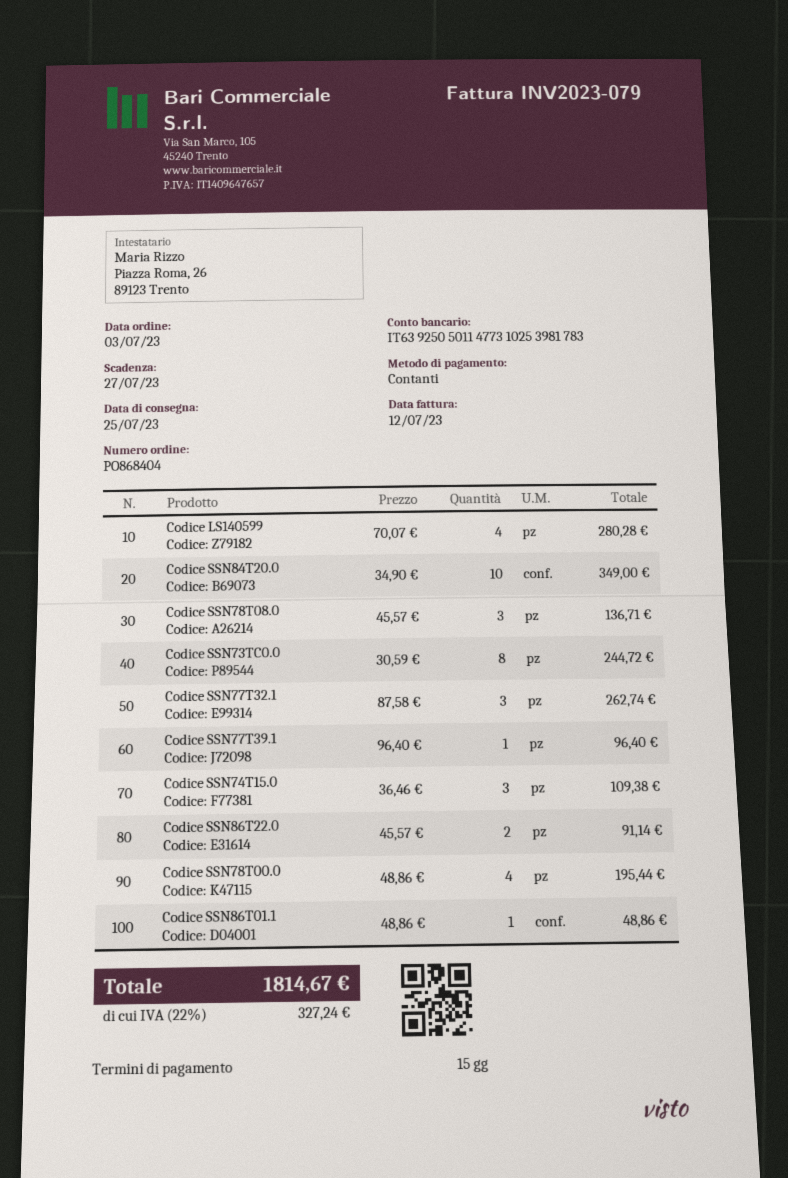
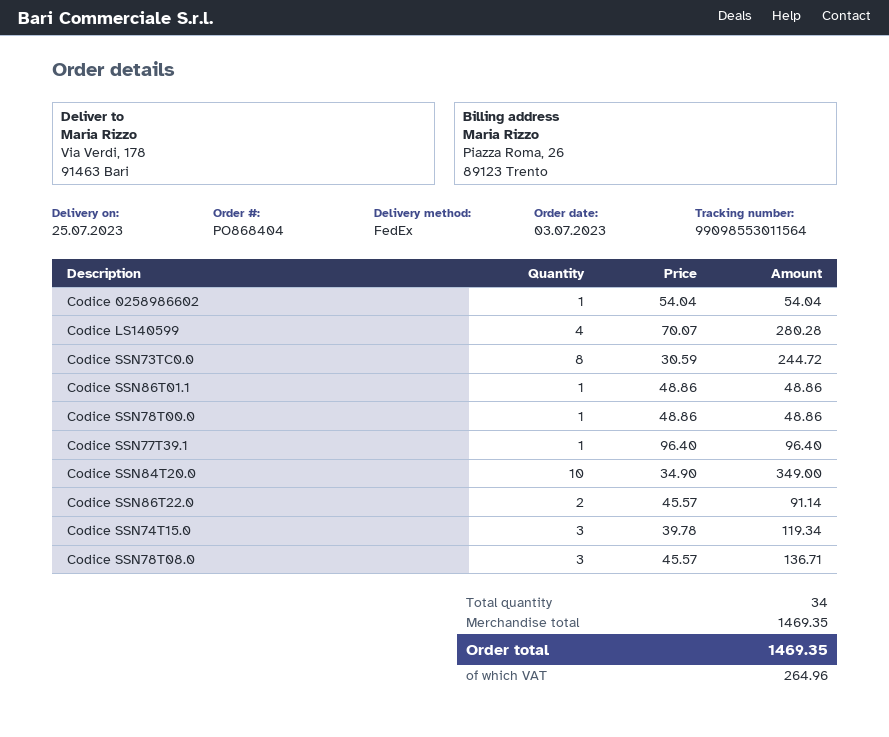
Codice SSN77T32.1: 3 x 87.58 = 262.74 -> none
Codice SSN74T15.0: 3 x 36.46 = 109.38 -> 3 x 39.78 = 119.34
Codice SSN78T00.0: 4 x 48.86 = 195.44 -> 1 x 48.86 = 48.86
Codice 0258986602: none -> 1 x 54.04 = 54.04
tax: 327.24 -> 264.96
total: 1814.67 -> 1469.35

